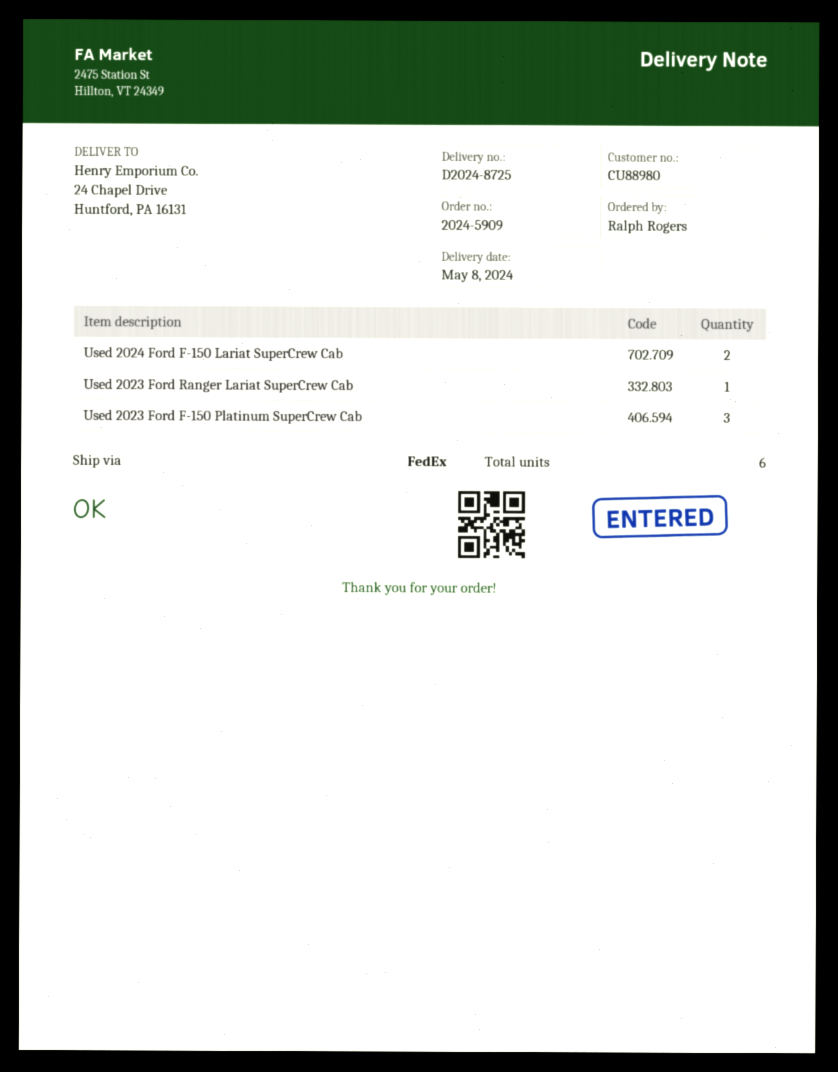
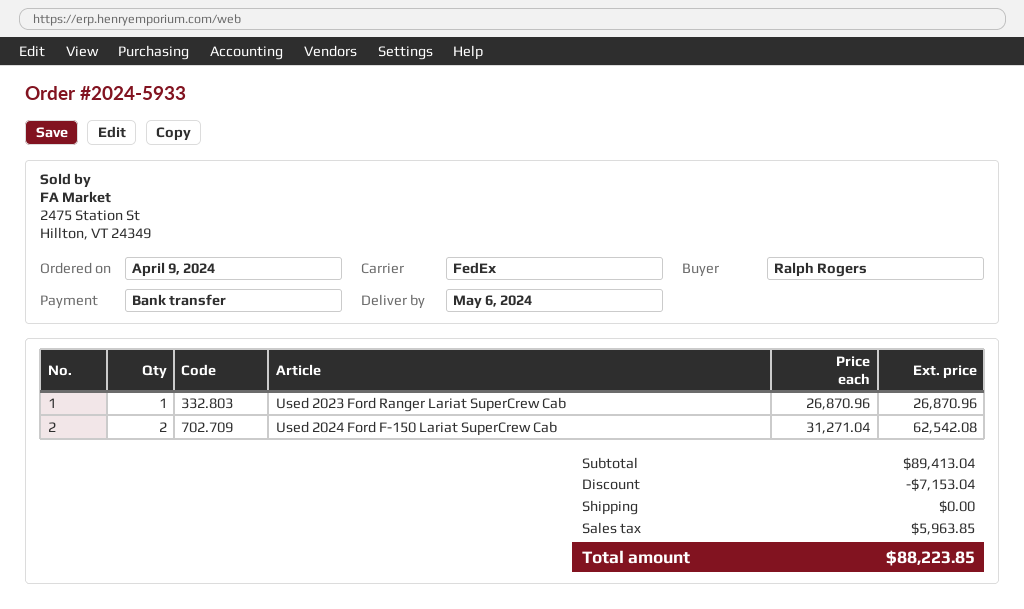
order number: 2024-5909 -> 2024-5933
delivery date: 2024-05-08 -> 2024-05-06
Used 2023 Ford F-150 Platinum SuperCrew Cab: 3 -> none

